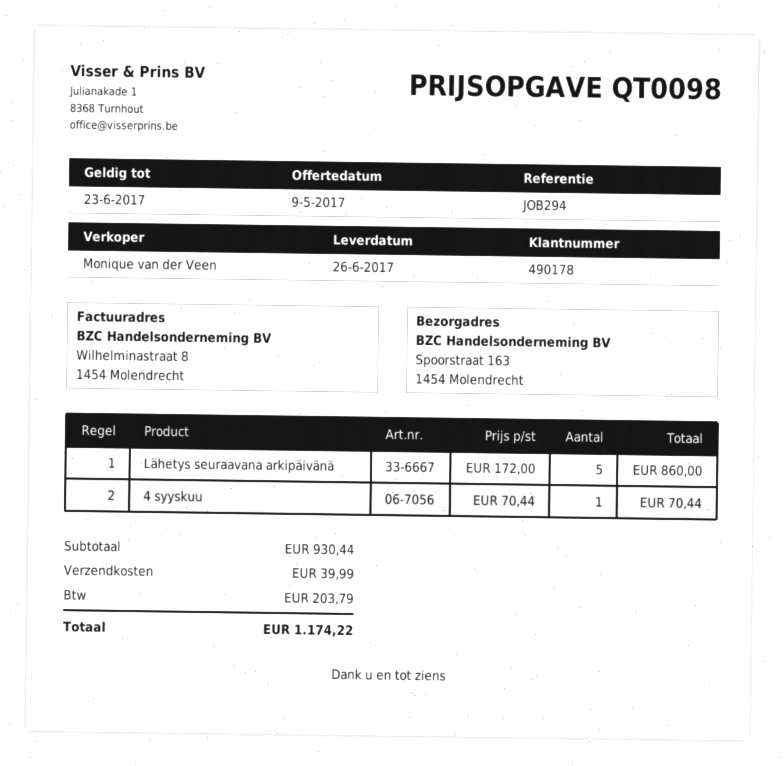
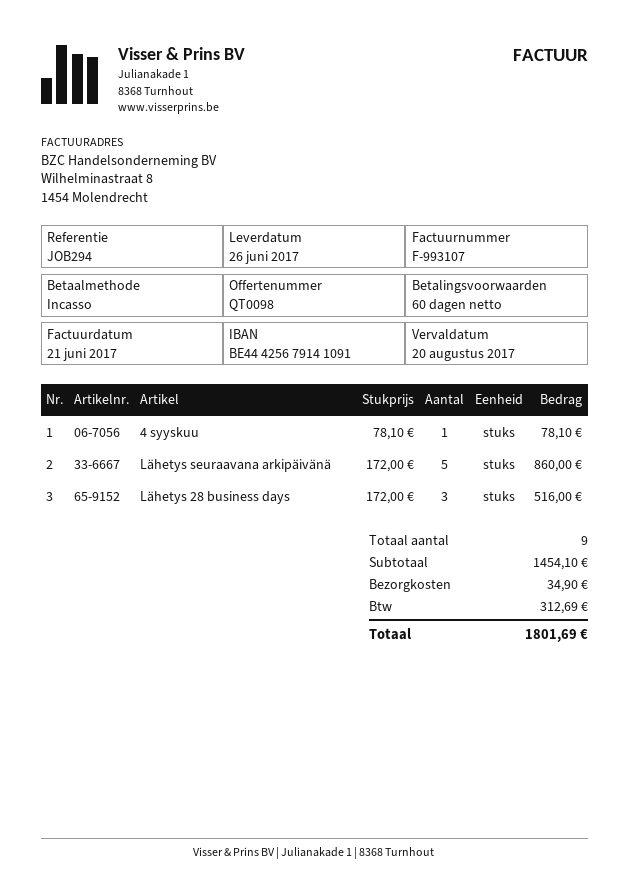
4 syyskuu: 1 x 70.44 = 70.44 -> 1 x 78.10 = 78.10
Lähetys 28 business days: none -> 3 x 172.00 = 516.00
subtotal: 930.44 -> 1454.10
shipping: 39.99 -> 34.90
tax: 203.79 -> 312.69
total: 1174.22 -> 1801.69

